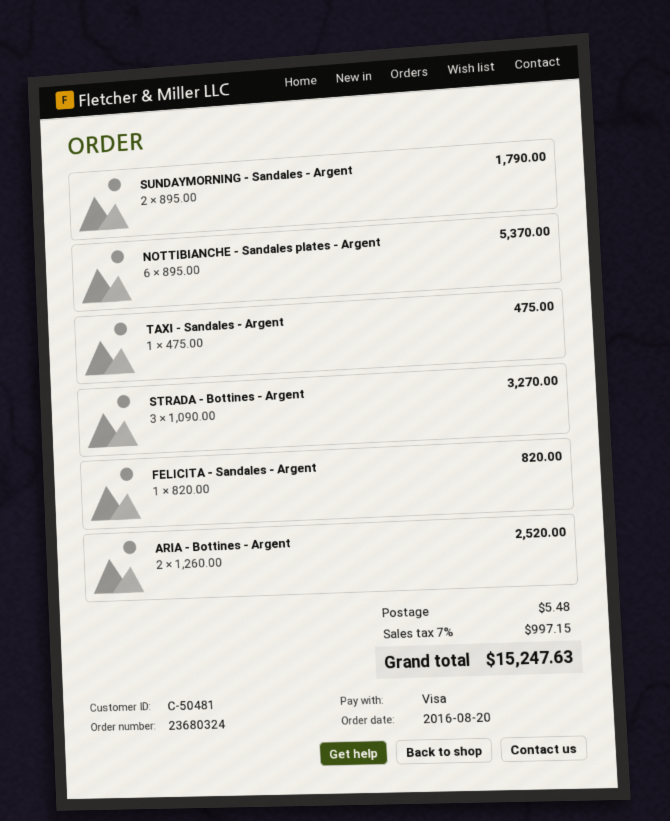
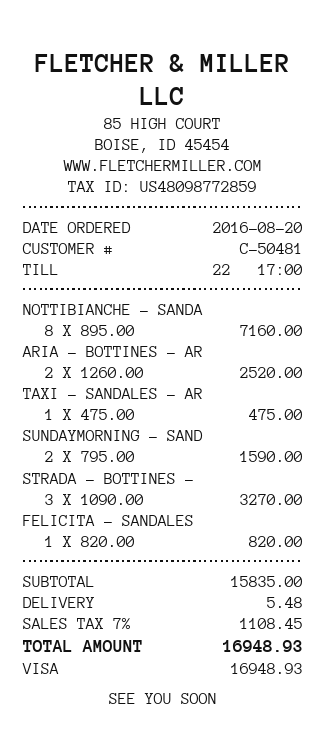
SUNDAYMORNING - Sandales - Argent: 2 x 895.00 = 1790.00 -> 2 x 795.00 = 1590.00
NOTTIBIANCHE - Sandales plates - Argent: 6 x 895.00 = 5370.00 -> 8 x 895.00 = 7160.00
tax: 7% = 997.15 -> 7% = 1108.45
total: 15247.63 -> 16948.93

